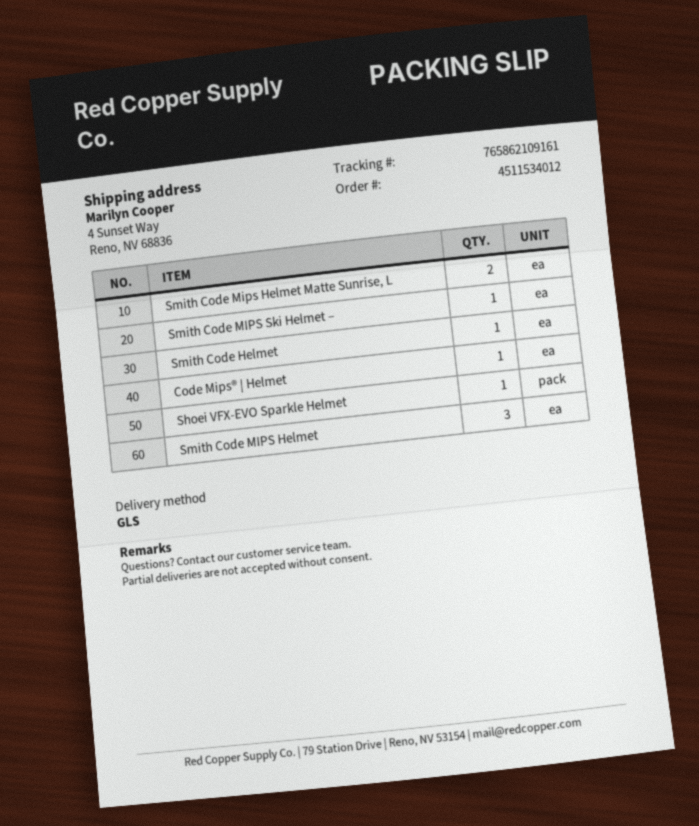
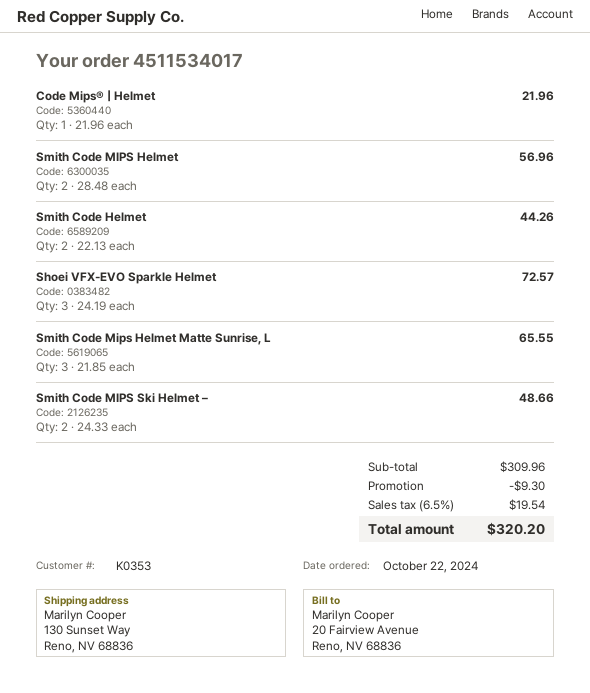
order number: 4511534012 -> 4511534017
ship to: 4 Sunset Way, Reno, NV 68836 -> 130 Sunset Way, Reno, NV 68836
Smith Code Mips Helmet Matte Sunrise, L: 2 -> 3
Smith Code MIPS Ski Helmet –: 1 -> 2
Smith Code Helmet: 1 -> 2
Shoei VFX-EVO Sparkle Helmet: 1 -> 3
Smith Code MIPS Helmet: 3 -> 2

